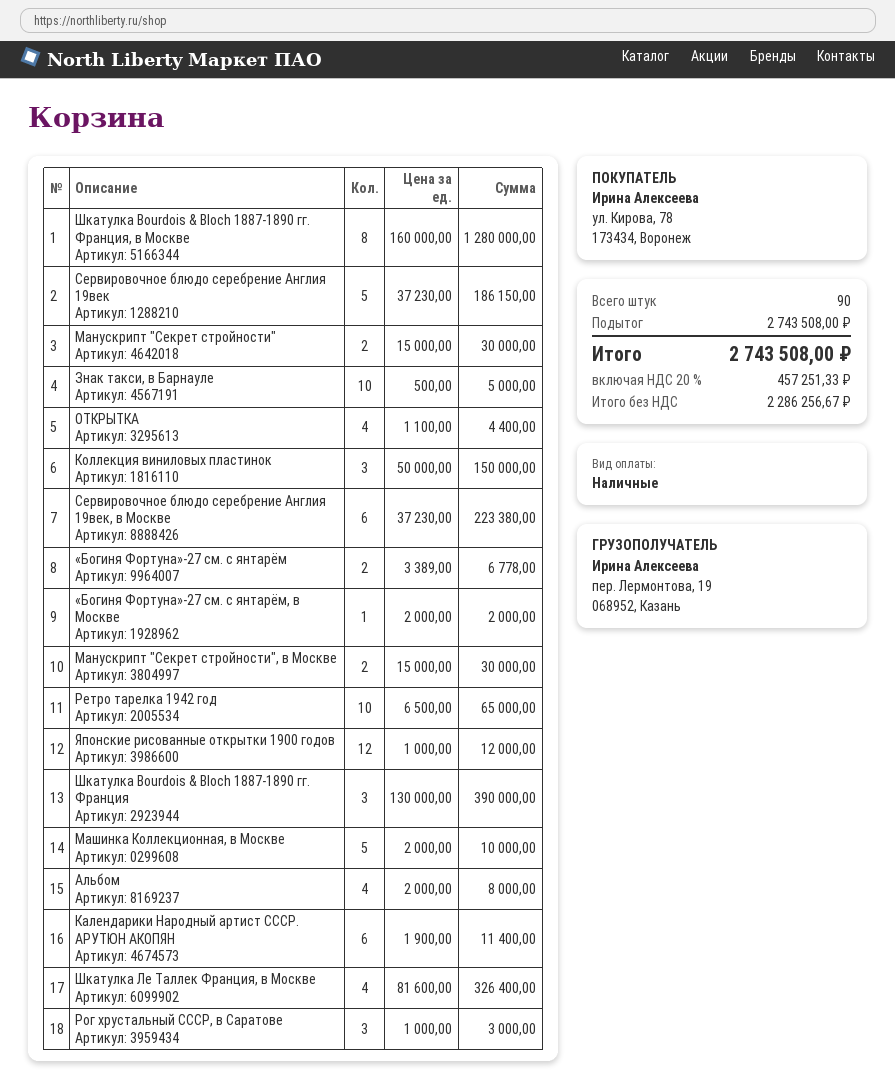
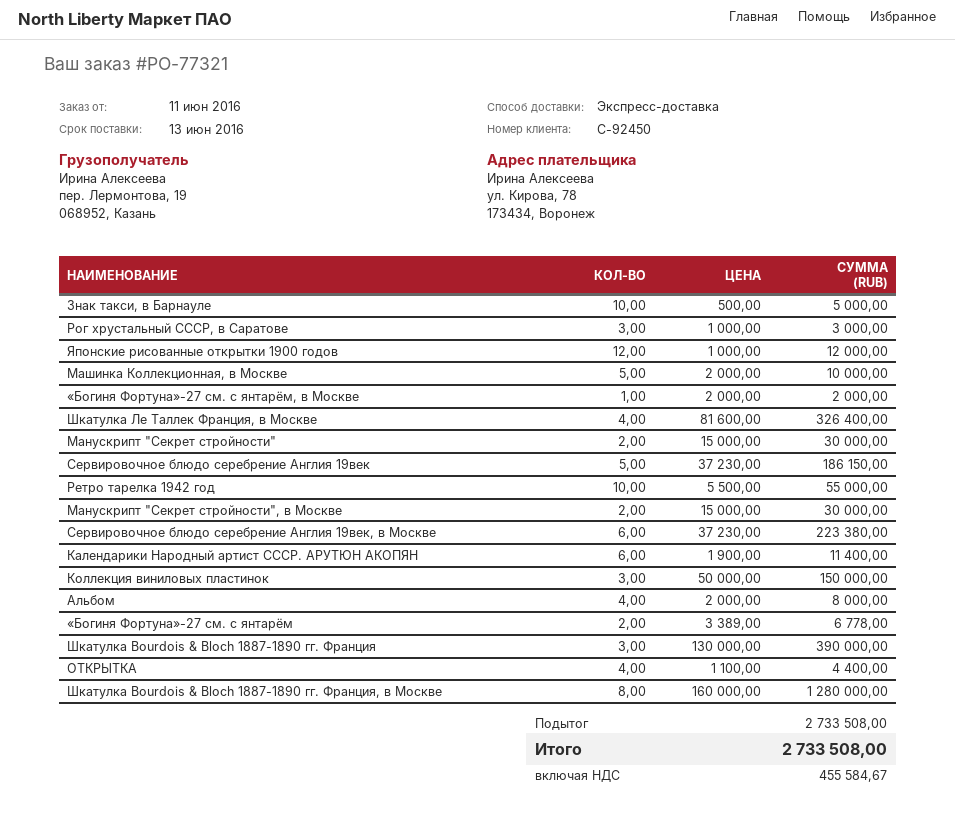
Ретро тарелка 1942 год: 10 x 6500.00 = 65000.00 -> 10 x 5500.00 = 55000.00
subtotal: 2743508.00 -> 2733508.00
tax: 457251.33 -> 455584.67
total: 2743508.00 -> 2733508.00

